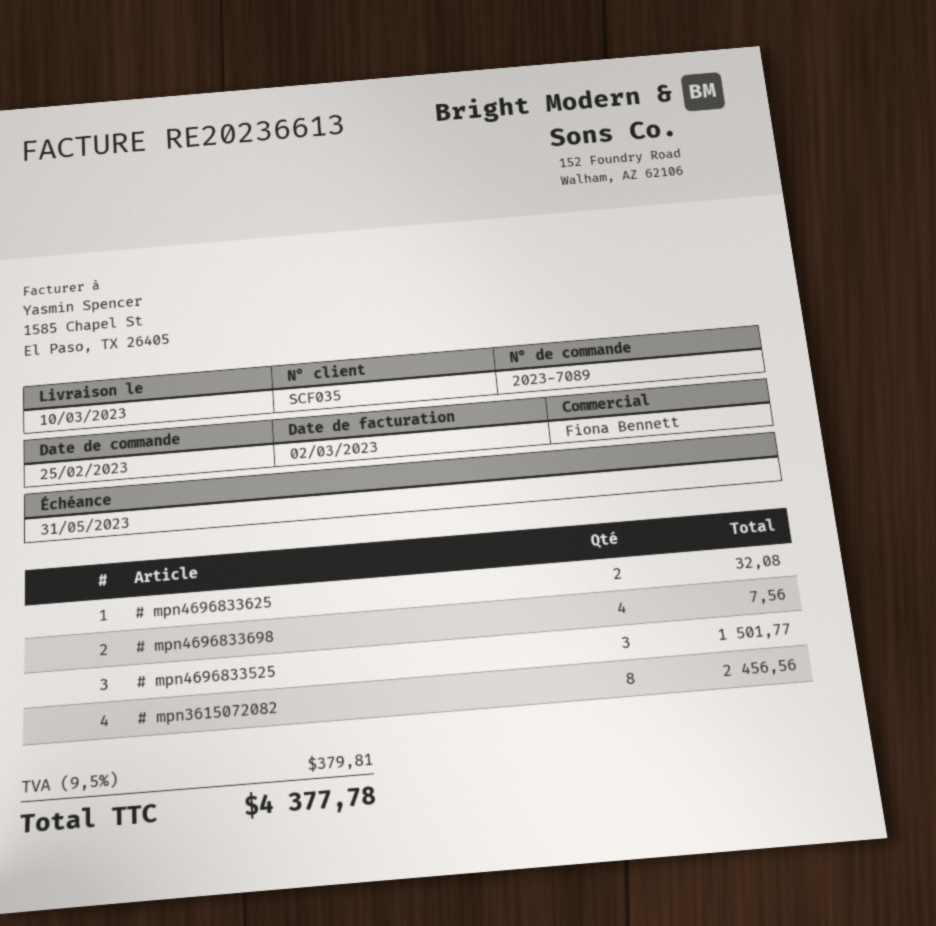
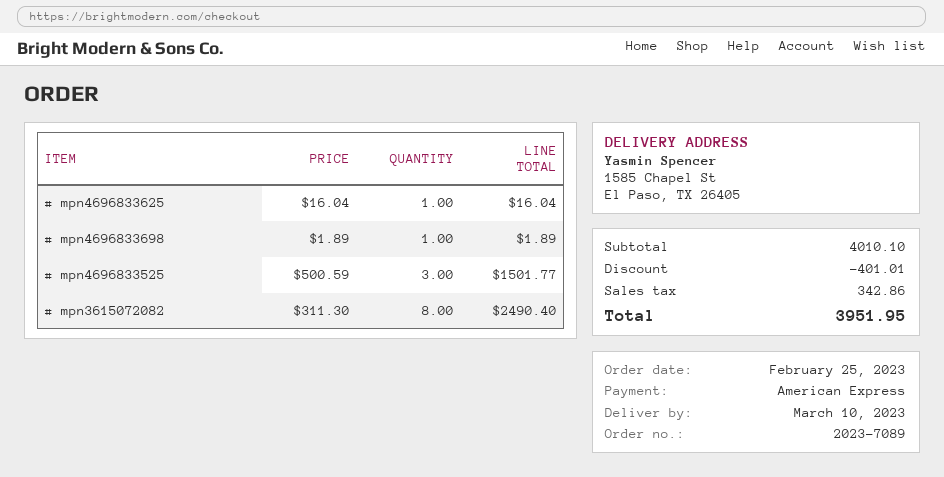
# mpn4696833625: 2 for 32.08 -> 1 for 16.04
# mpn4696833698: 4 for 7.56 -> 1 for 1.89
# mpn3615072082: 8 for 2456.56 -> 8 for 2490.40
discount: none -> 401.01
tax: 379.81 -> 342.86
total: 4377.78 -> 3951.95

